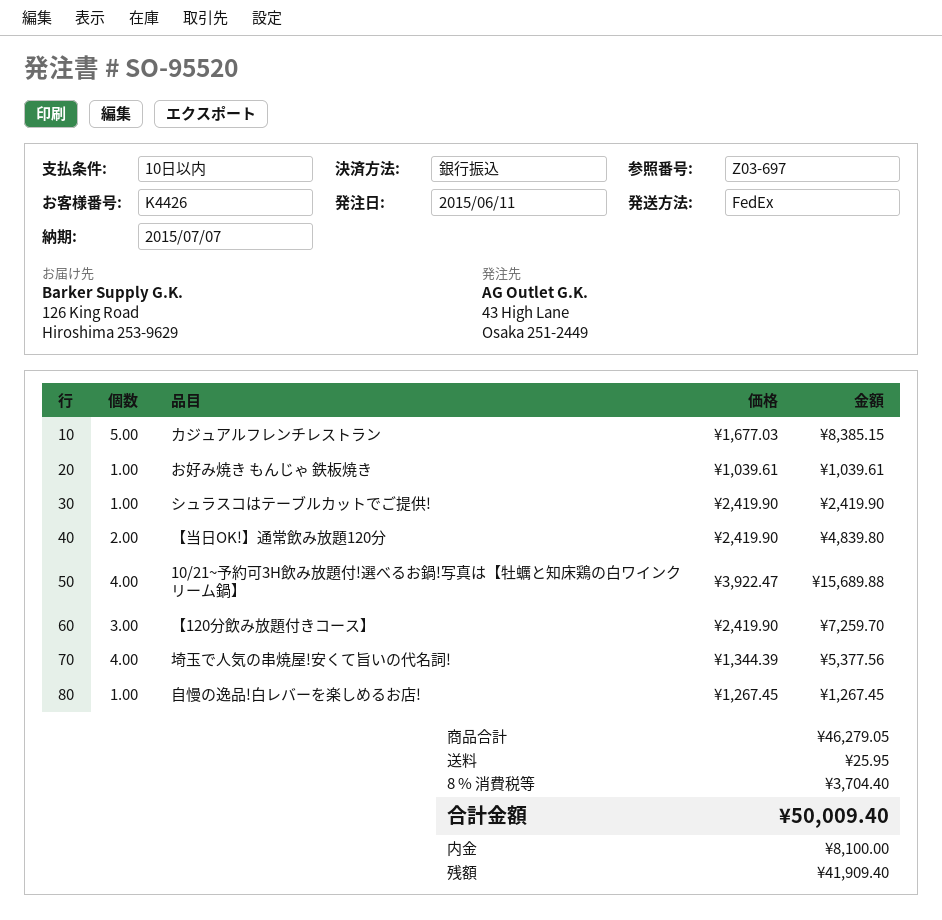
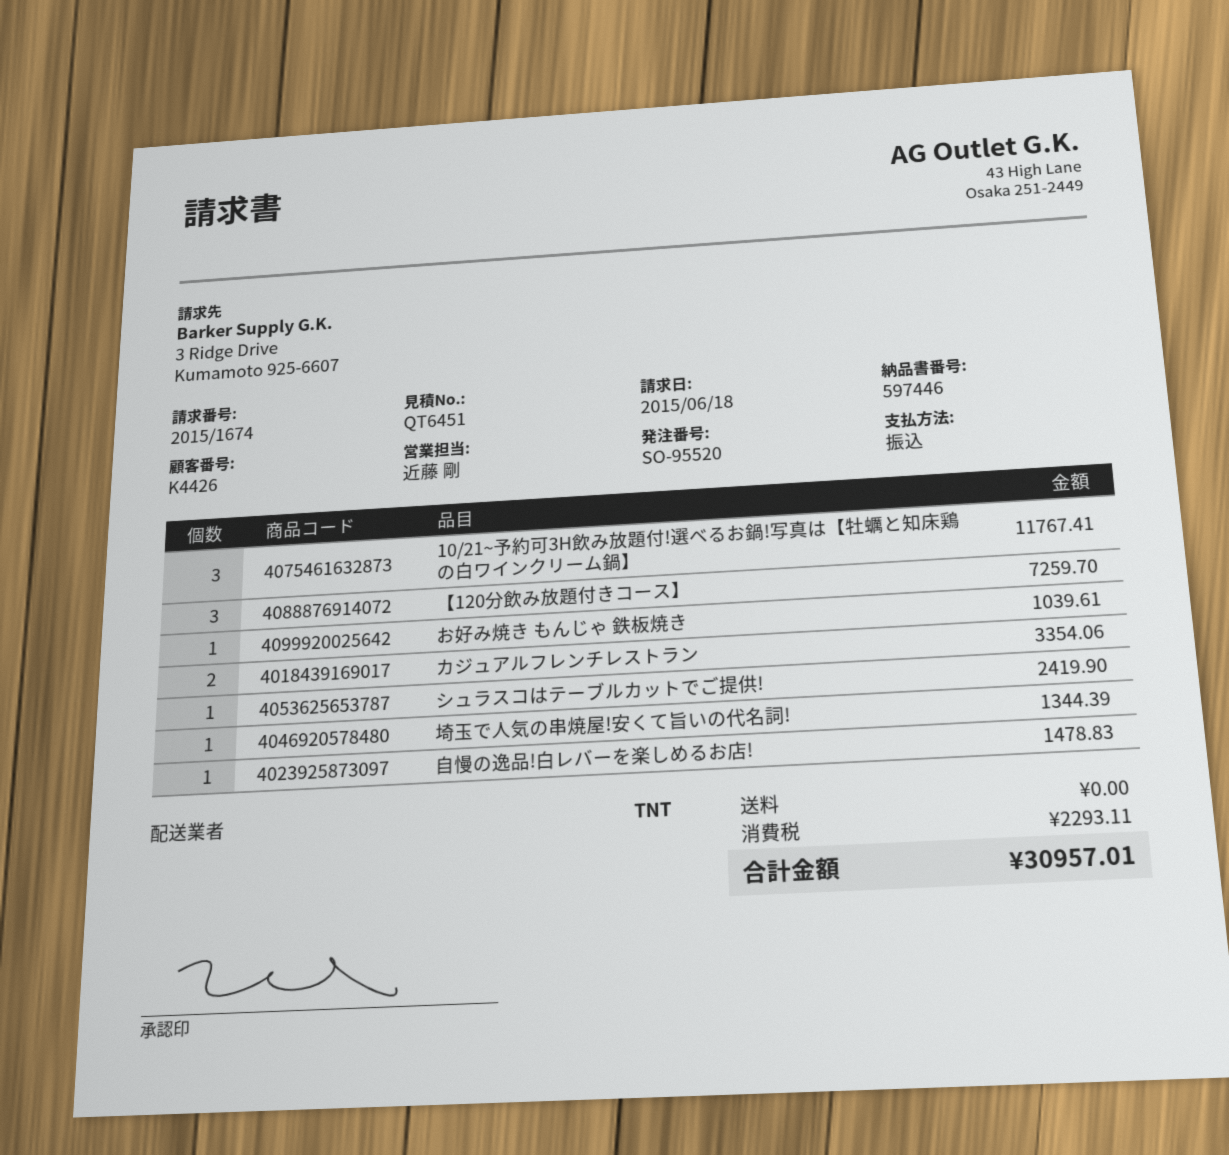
shipping method: FedEx -> TNT
カジュアルフレンチレストラン: 5 for 8385.15 -> 2 for 3354.06
【当日OK!】通常飲み放題120分: 2 for 4839.80 -> none
10/21~予約可3H飲み放題付!選べるお鍋!写真は【牡蠣と知床鶏の白ワインクリーム鍋】: 4 for 15689.88 -> 3 for 11767.41
埼玉で人気の串焼屋!安くて旨いの代名詞!: 4 for 5377.56 -> 1 for 1344.39
自慢の逸品!白レバーを楽しめるお店!: 1 for 1267.45 -> 1 for 1478.83
shipping: 25.95 -> 0.00
tax: 3704.40 -> 2293.11
total: 50009.40 -> 30957.01

